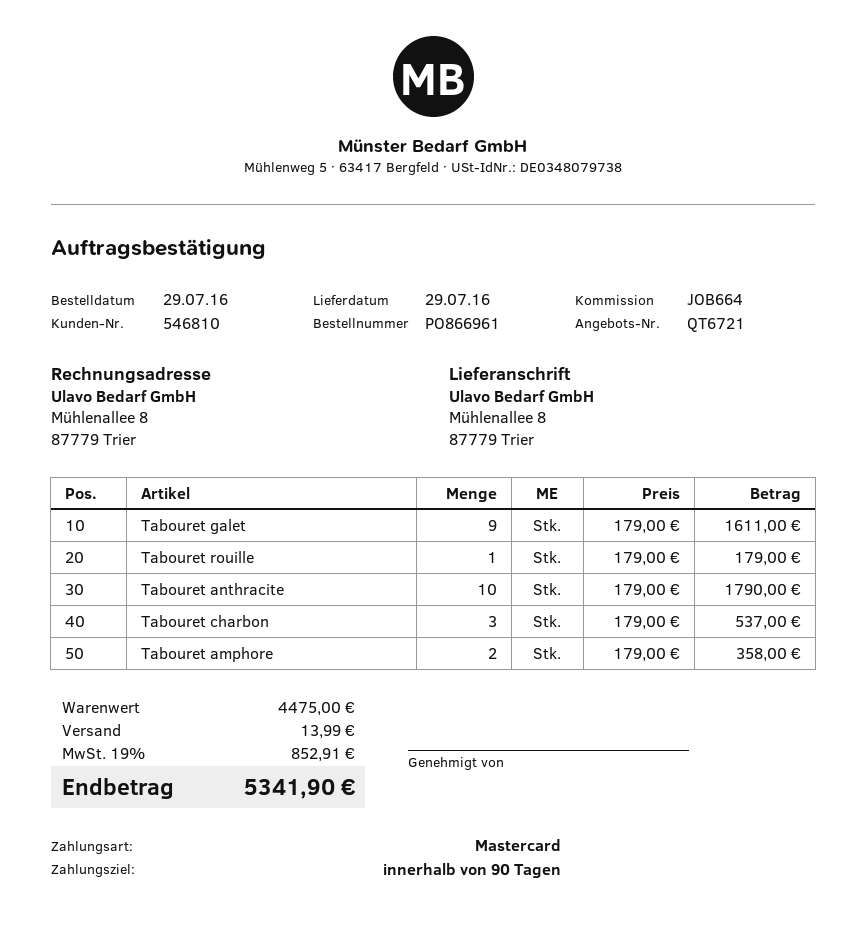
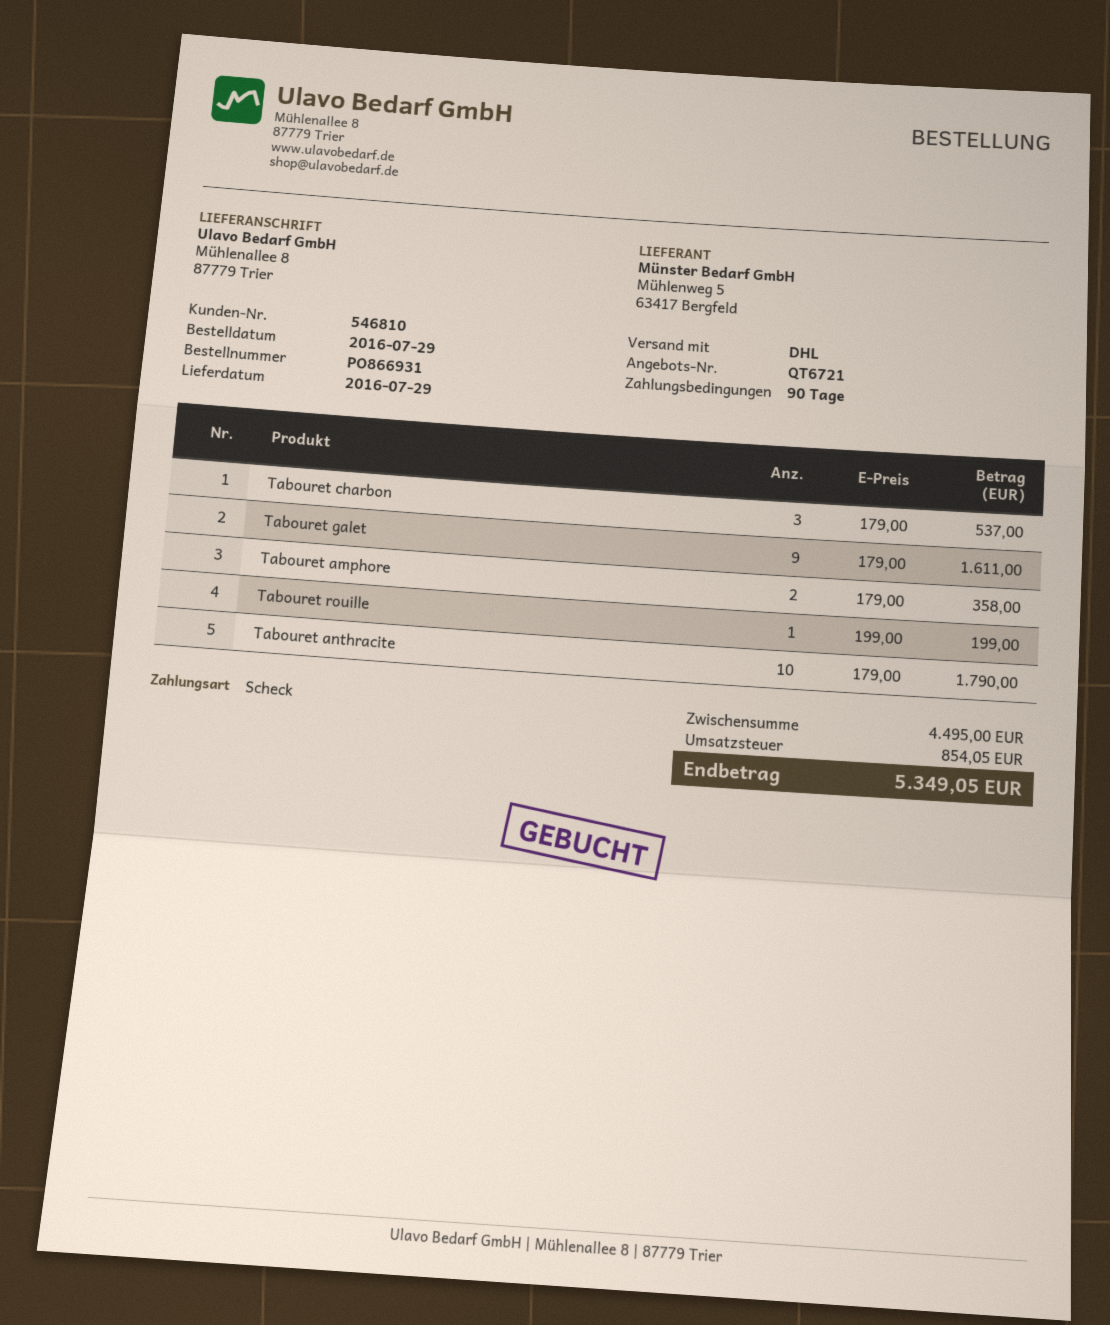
order number: PO866961 -> PO866931
payment method: Mastercard -> cheque
Tabouret rouille: 1 x 179.00 = 179.00 -> 1 x 199.00 = 199.00
subtotal: 4475.00 -> 4495.00
shipping: 13.99 -> none
tax: 852.91 -> 854.05
total: 5341.90 -> 5349.05

